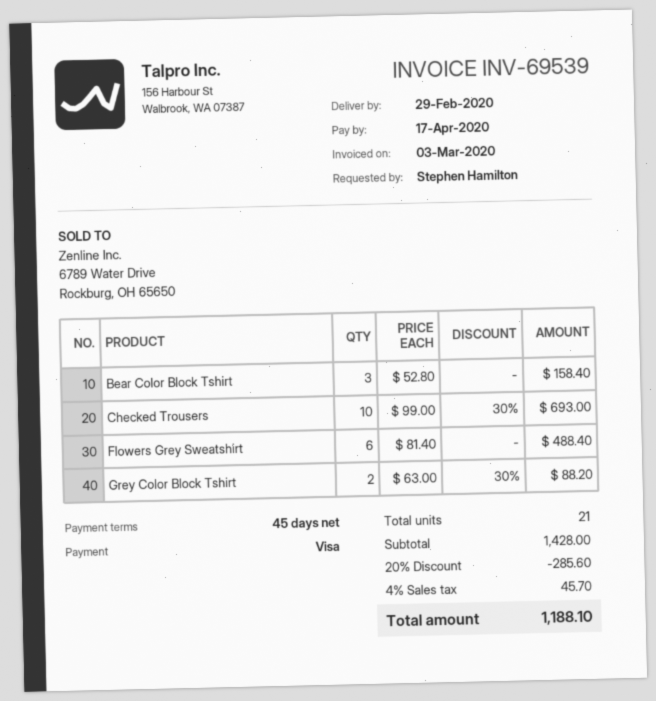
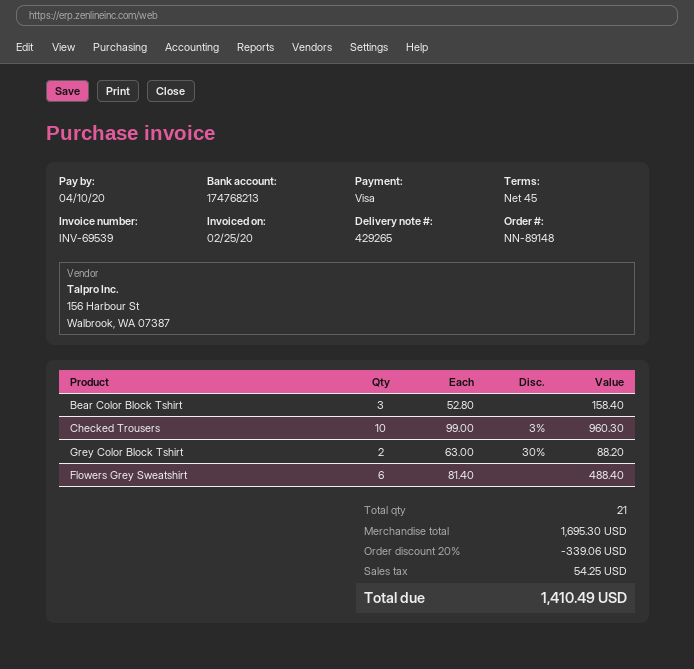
invoice date: 2020-03-03 -> 2020-02-25
due date: 2020-04-17 -> 2020-04-10
Checked Trousers: 10 x 99.00 - 30% = 693.00 -> 10 x 99.00 - 3% = 960.30
subtotal: 1428.00 -> 1695.30
discount: 20% = 285.60 -> 20% = 339.06
tax: 45.70 -> 54.25
total: 1188.10 -> 1410.49

